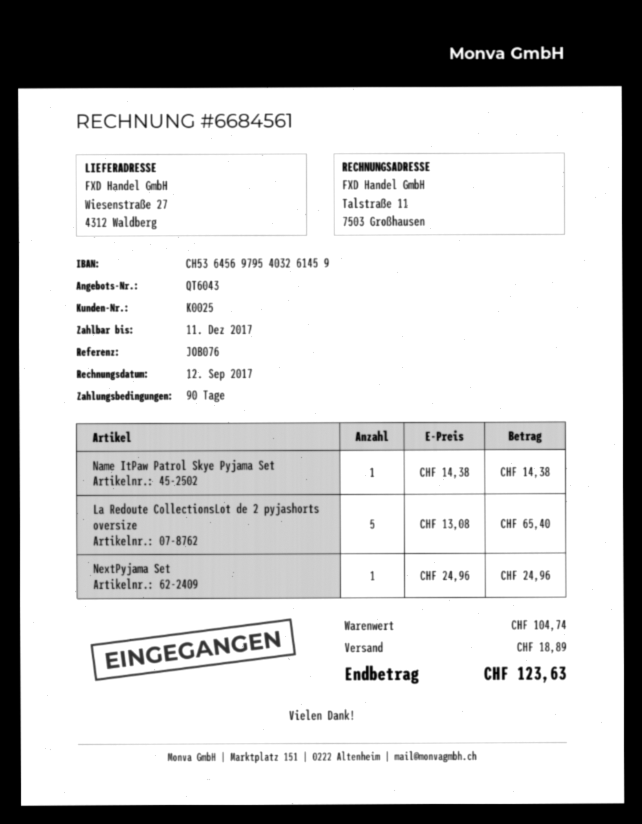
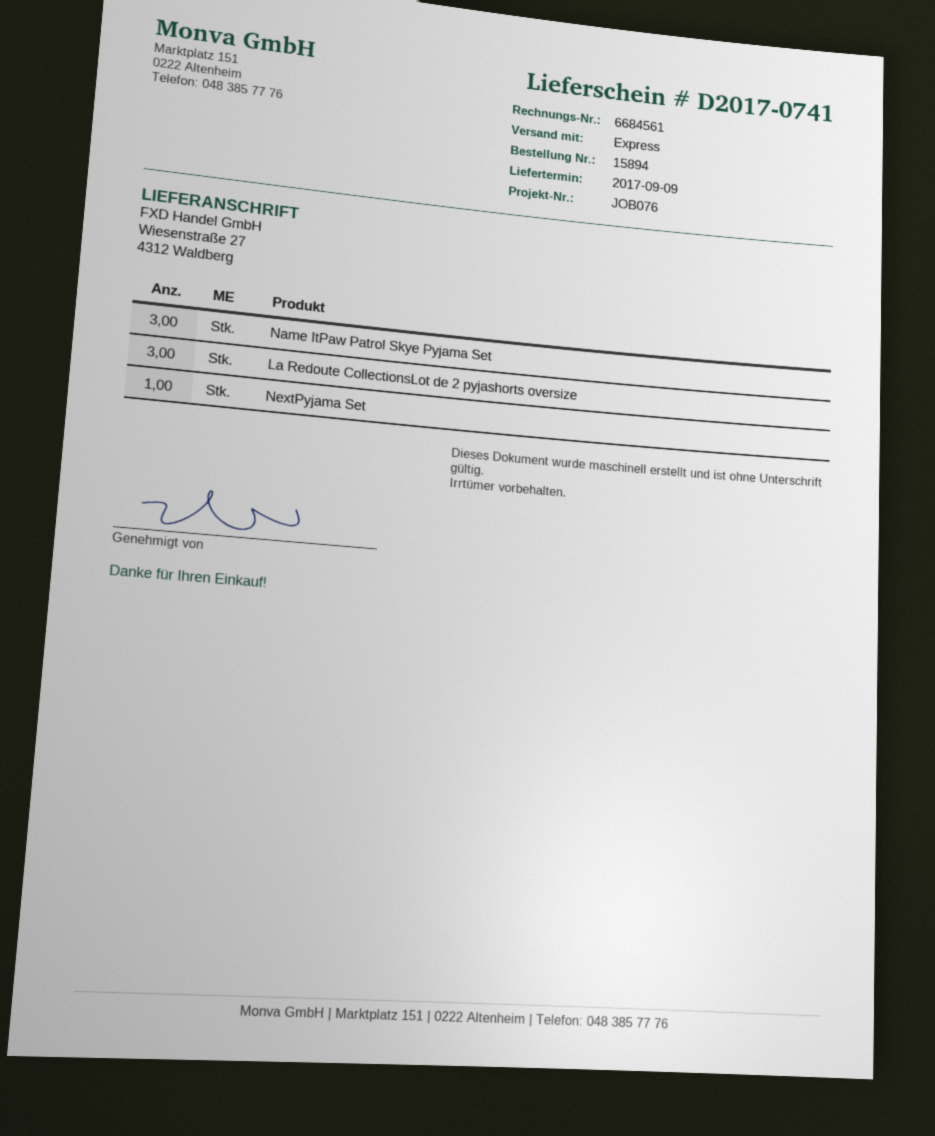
Name ItPaw Patrol Skye Pyjama Set: 1 -> 3
La Redoute CollectionsLot de 2 pyjashorts oversize: 5 -> 3

